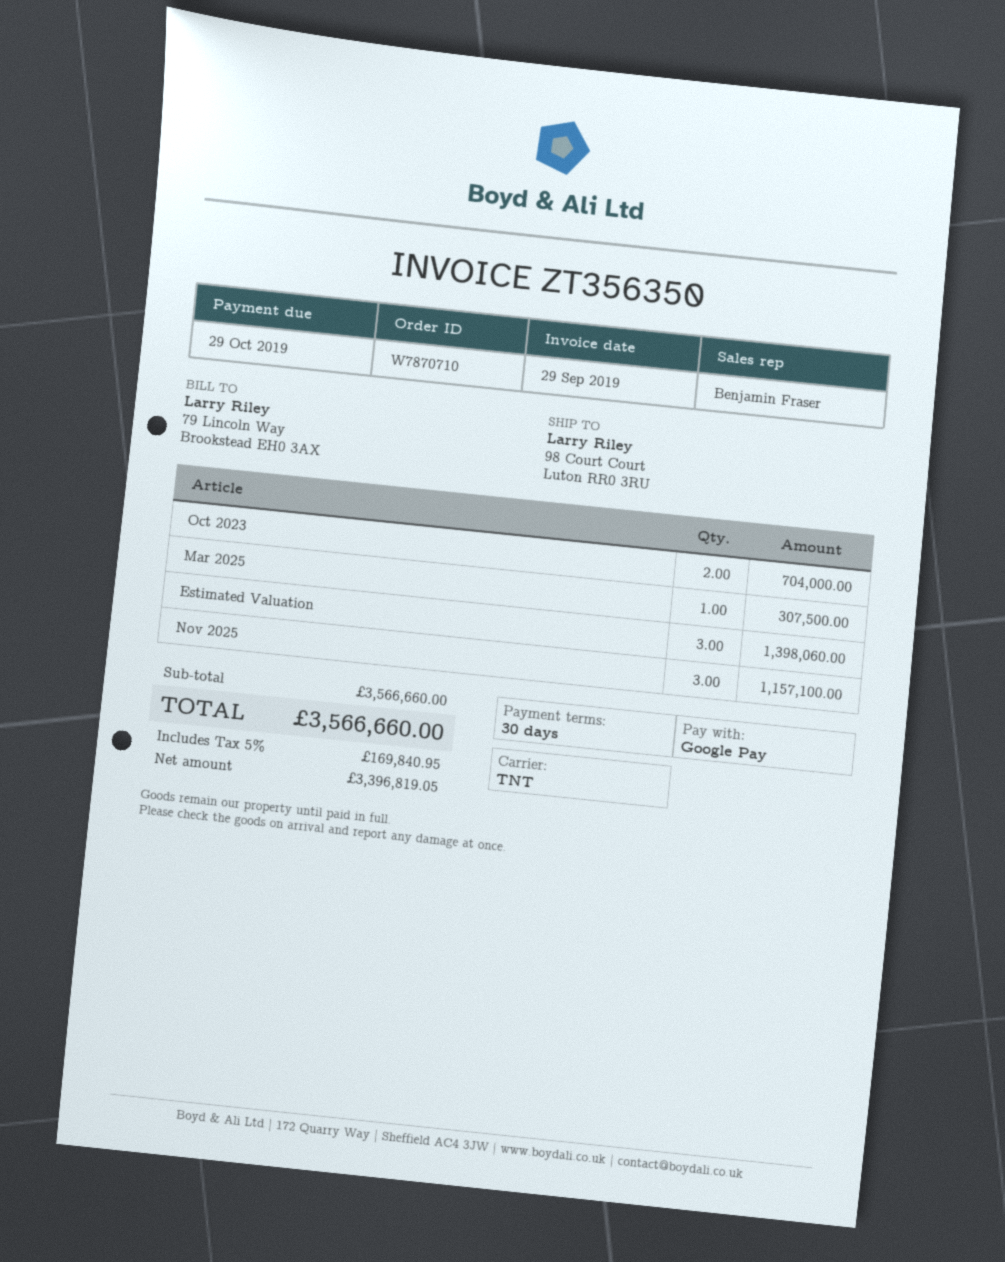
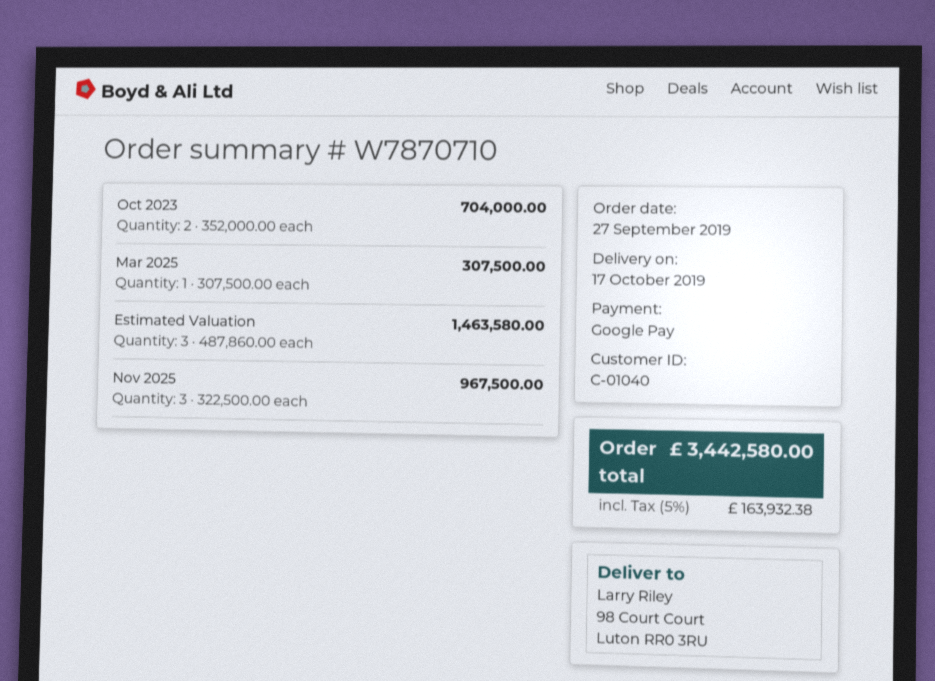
Estimated Valuation: 3 for 1398060.00 -> 3 for 1463580.00
Nov 2025: 3 for 1157100.00 -> 3 for 967500.00
tax: 5% = 169840.95 -> 5% = 163932.38
total: 3566660.00 -> 3442580.00

